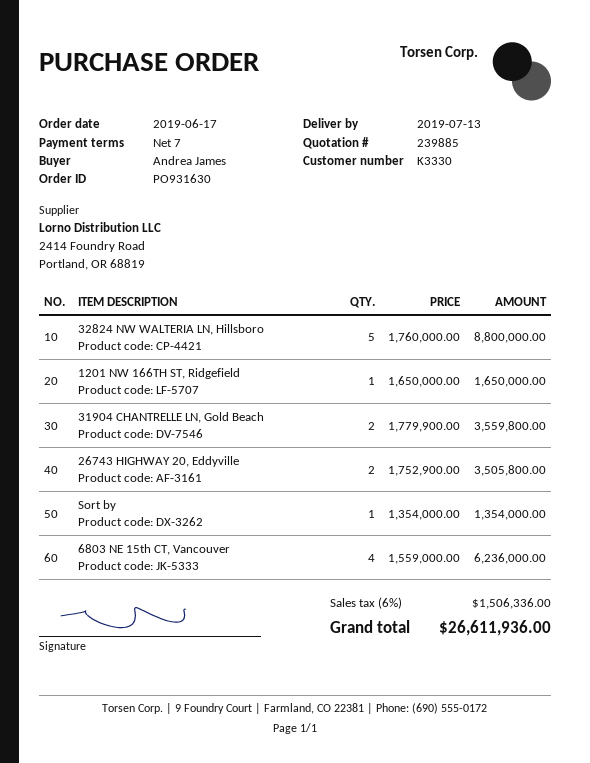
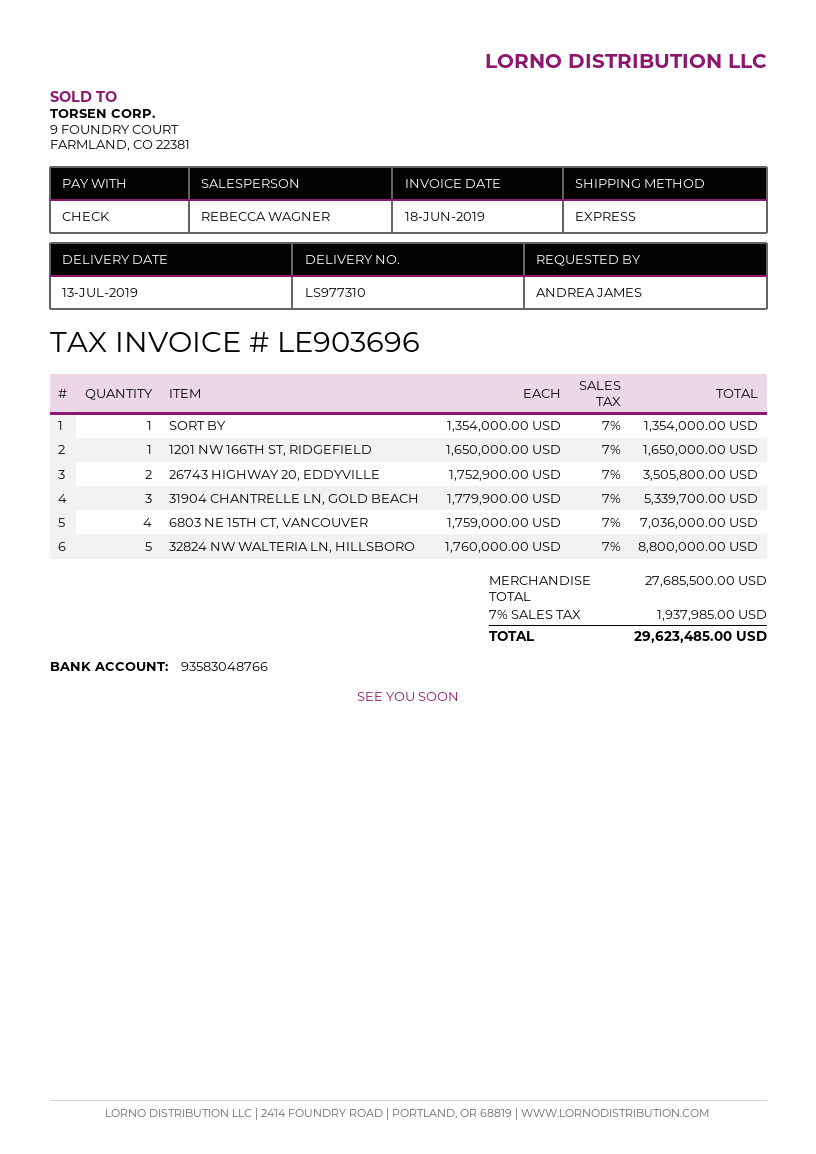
31904 CHANTRELLE LN, Gold Beach: 2 x 1779900.00 = 3559800.00 -> 3 x 1779900.00 = 5339700.00
6803 NE 15th CT, Vancouver: 4 x 1559000.00 = 6236000.00 -> 4 x 1759000.00 = 7036000.00
tax: 6% = 1506336.00 -> 7% = 1937985.00
total: 26611936.00 -> 29623485.00

